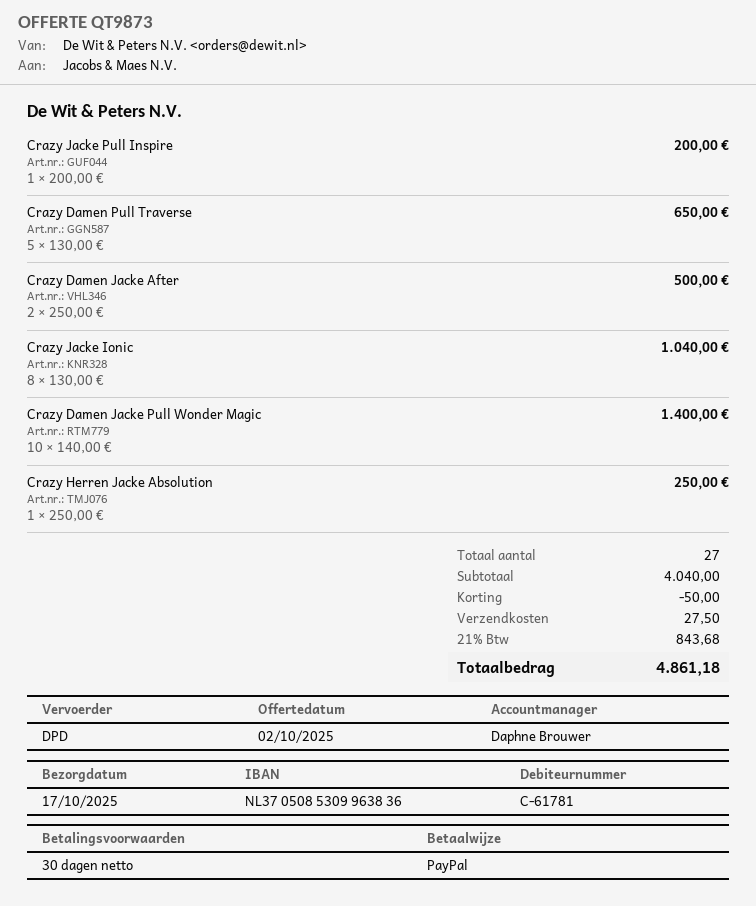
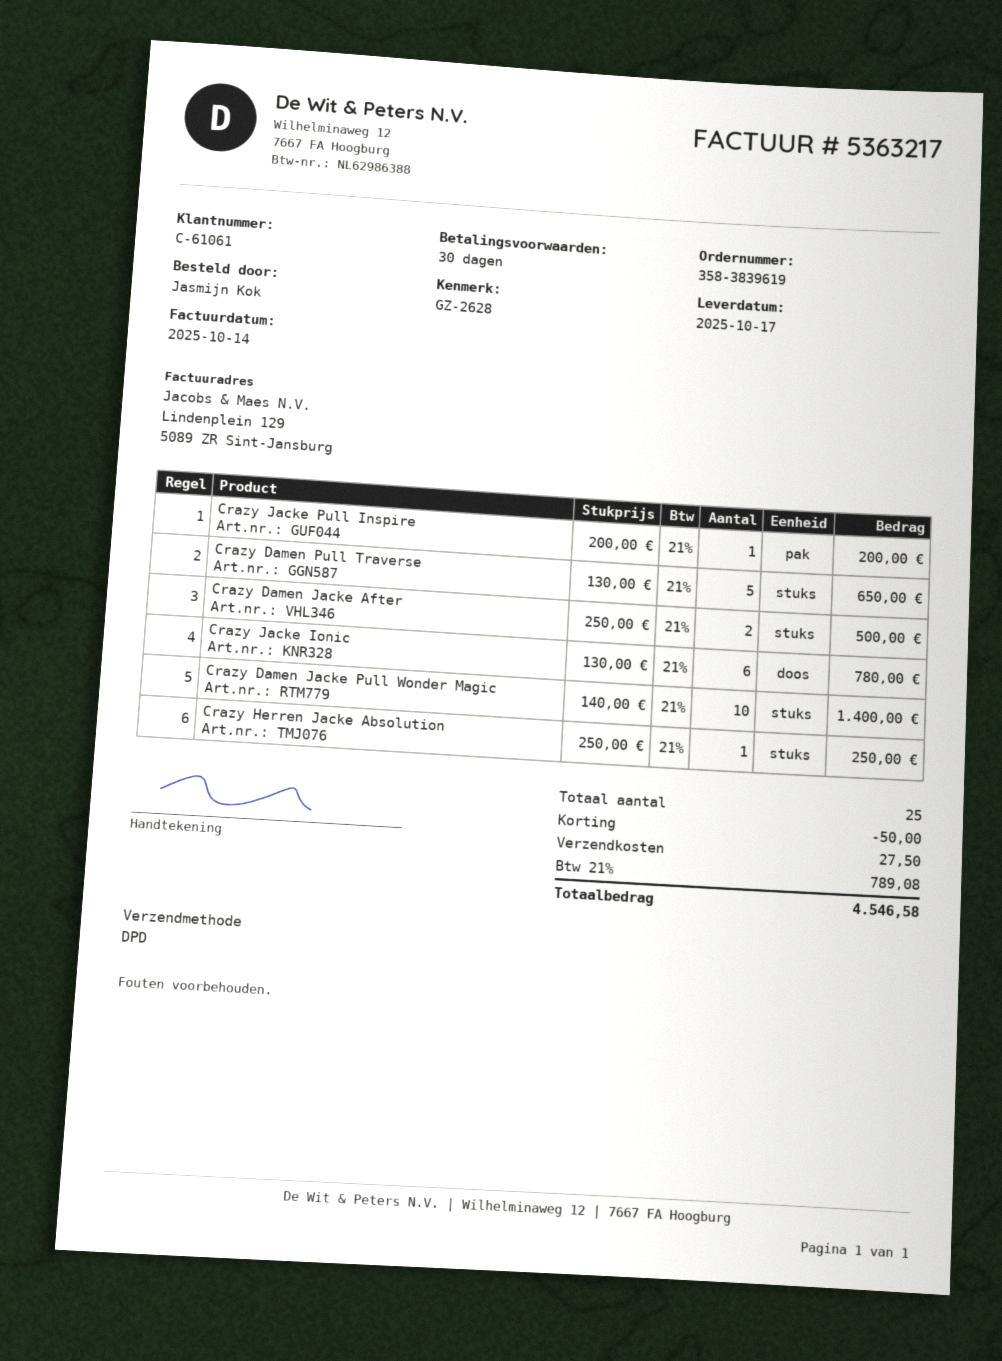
customer number: C-61781 -> C-61061
Crazy Jacke Ionic: 8 x 130.00 = 1040.00 -> 6 x 130.00 = 780.00
total quantity: 27 -> 25
tax: 21% = 843.68 -> 21% = 789.08
total: 4861.18 -> 4546.58

